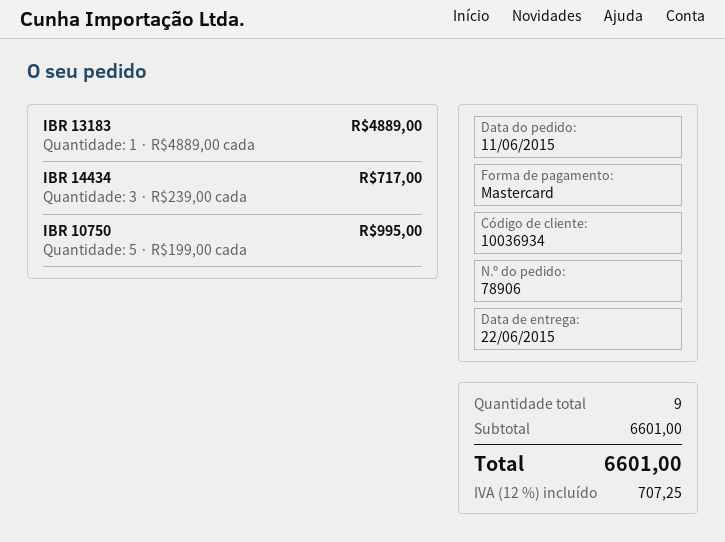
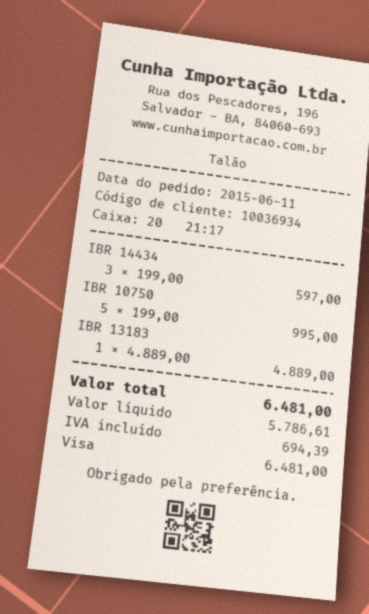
payment method: Mastercard -> Visa
IBR 14434: 3 x 239.00 = 717.00 -> 3 x 199.00 = 597.00
tax: 707.25 -> 694.39
total: 6601.00 -> 6481.00

